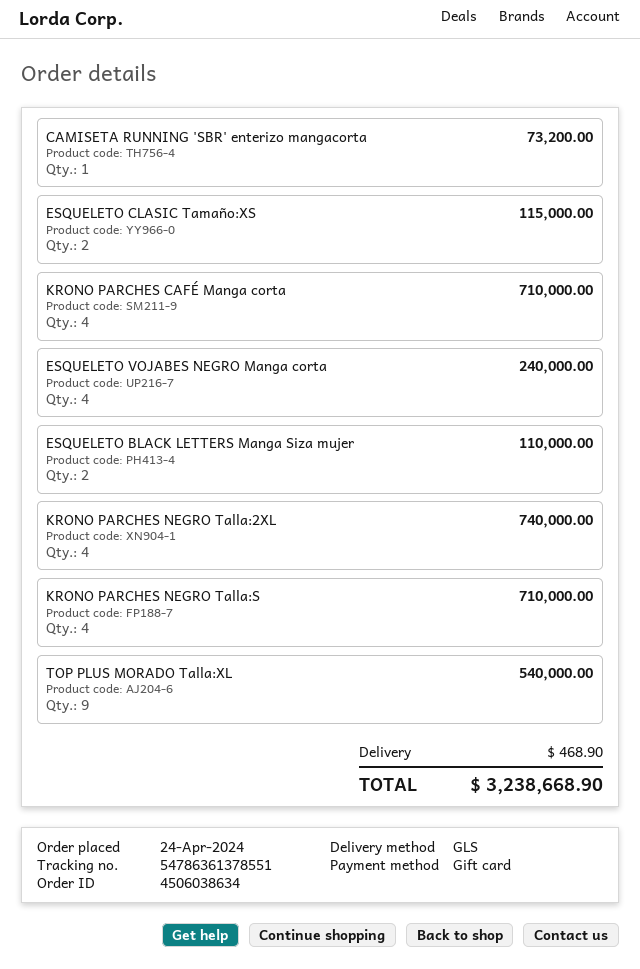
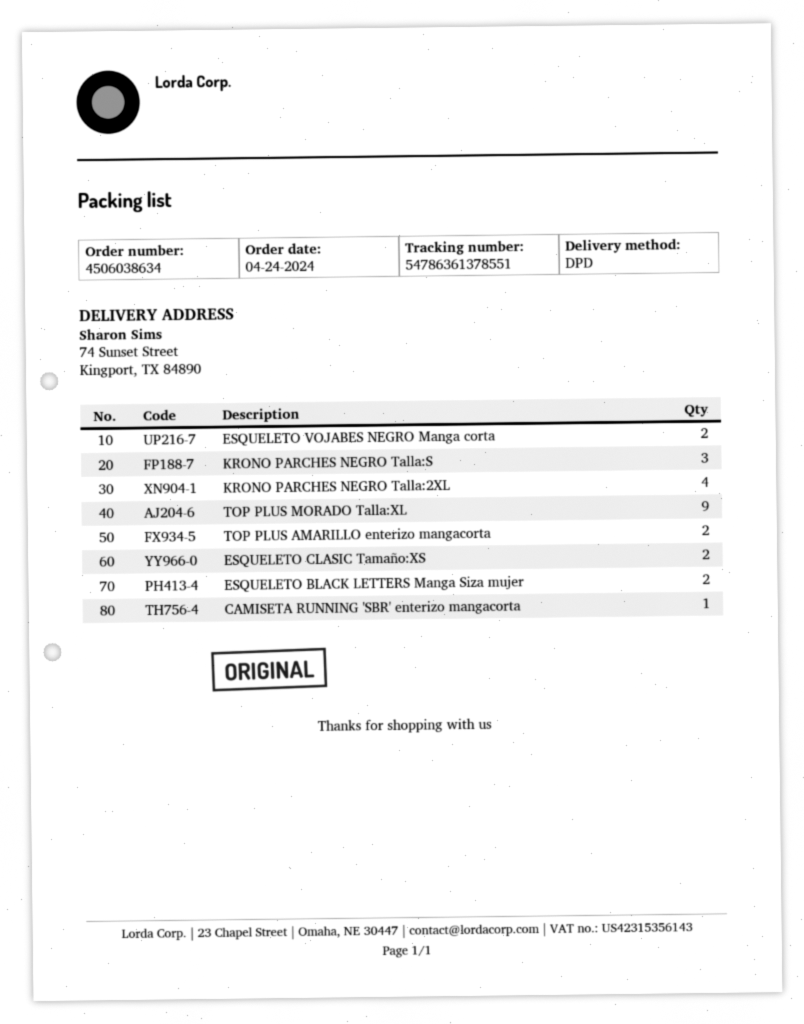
shipping method: GLS -> DPD
KRONO PARCHES CAFÉ Manga corta: 4 -> none
ESQUELETO VOJABES NEGRO Manga corta: 4 -> 2
KRONO PARCHES NEGRO Talla:S: 4 -> 3
TOP PLUS AMARILLO enterizo mangacorta: none -> 2

